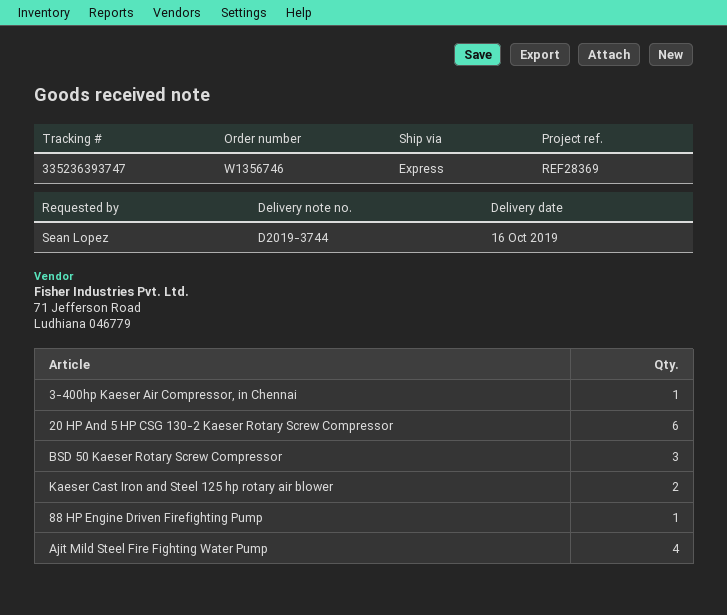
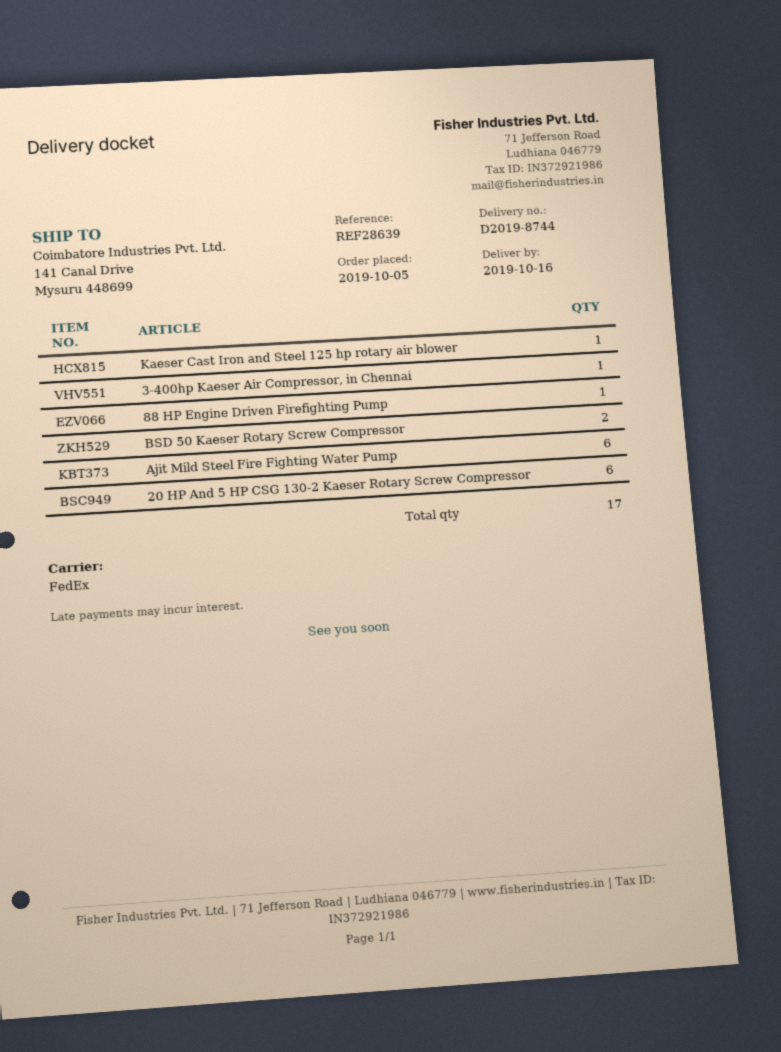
delivery note number: D2019-3744 -> D2019-8744
reference: REF28369 -> REF28639
shipping method: express -> FedEx
BSD 50 Kaeser Rotary Screw Compressor: 3 -> 2
Kaeser Cast Iron and Steel 125 hp rotary air blower: 2 -> 1
Ajit Mild Steel Fire Fighting Water Pump: 4 -> 6

